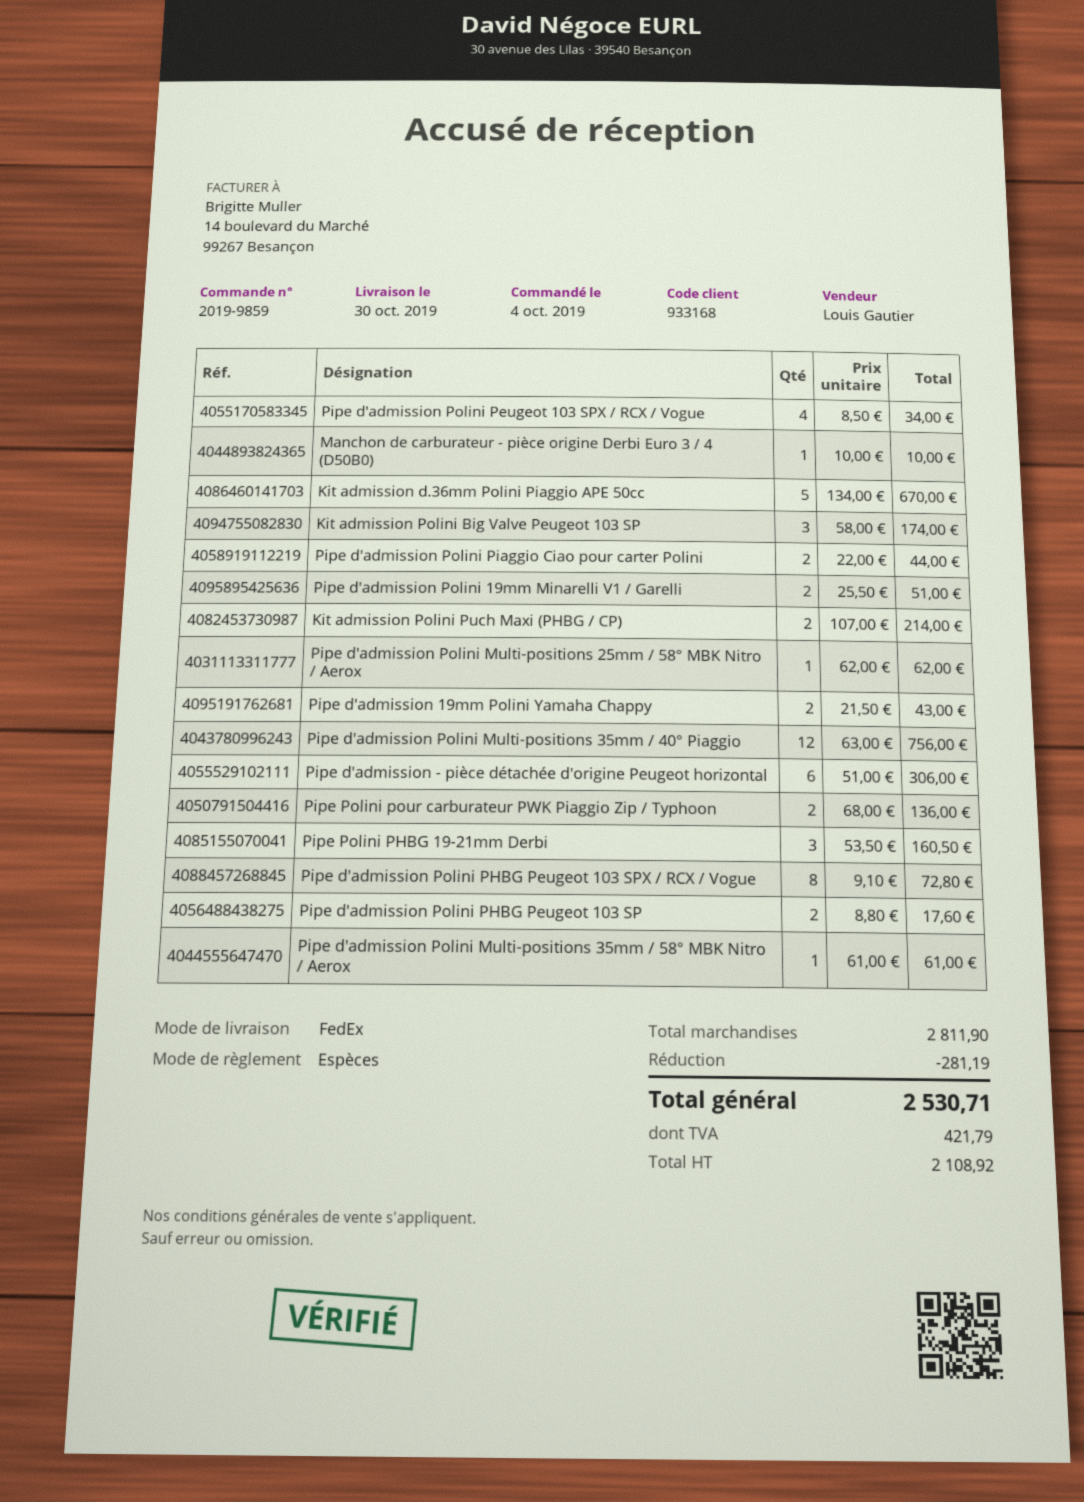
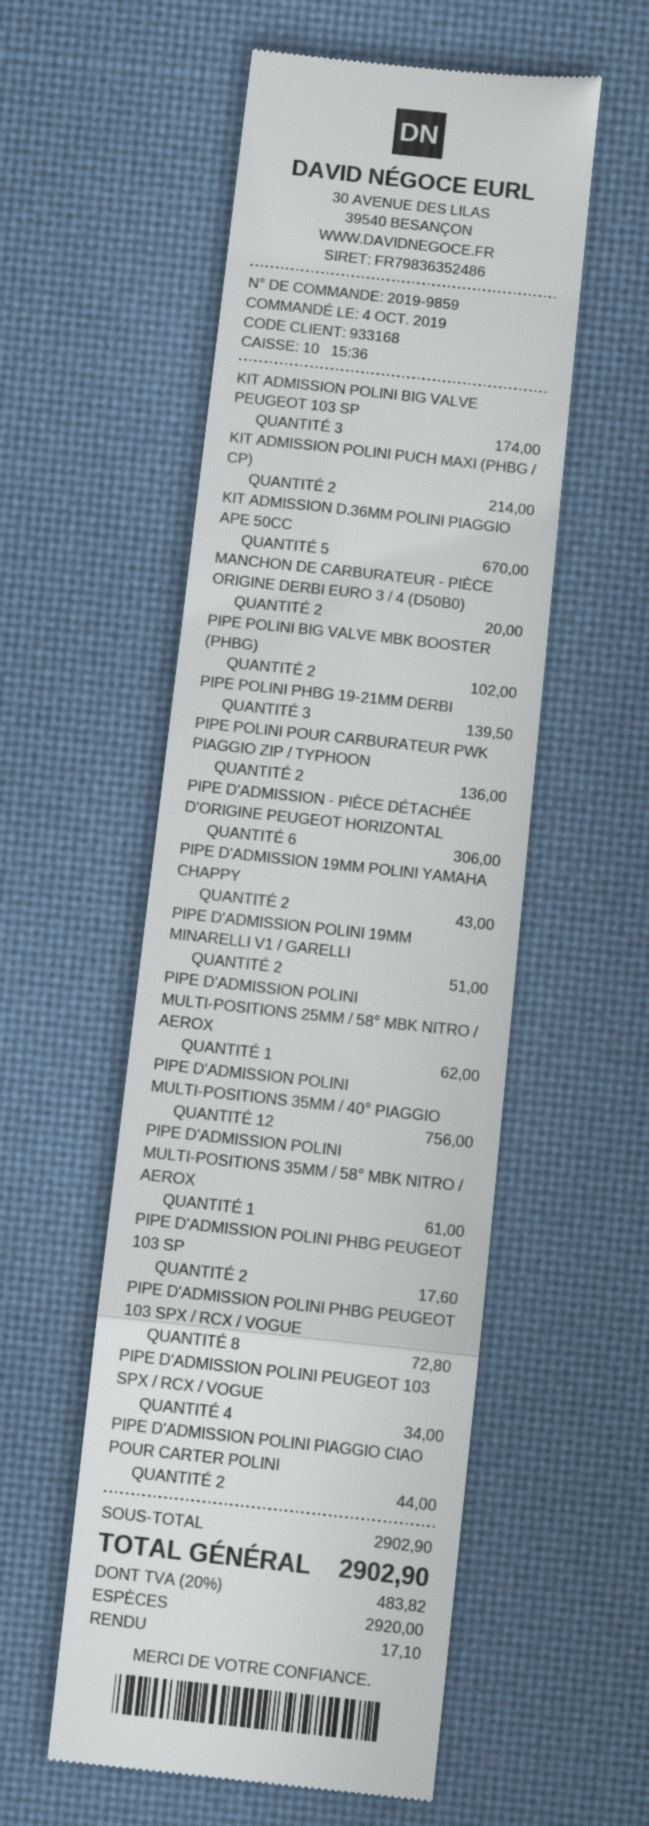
Manchon de carburateur - pièce origine Derbi Euro 3 / 4 (D50B0): 1 for 10.00 -> 2 for 20.00
Pipe Polini PHBG 19-21mm Derbi: 3 for 160.50 -> 3 for 139.50
PIPE POLINI BIG VALVE MBK BOOSTER (PHBG): none -> 2 for 102.00
subtotal: 2811.90 -> 2902.90
discount: 281.19 -> none
tax: 421.79 -> 483.82
total: 2530.71 -> 2902.90

